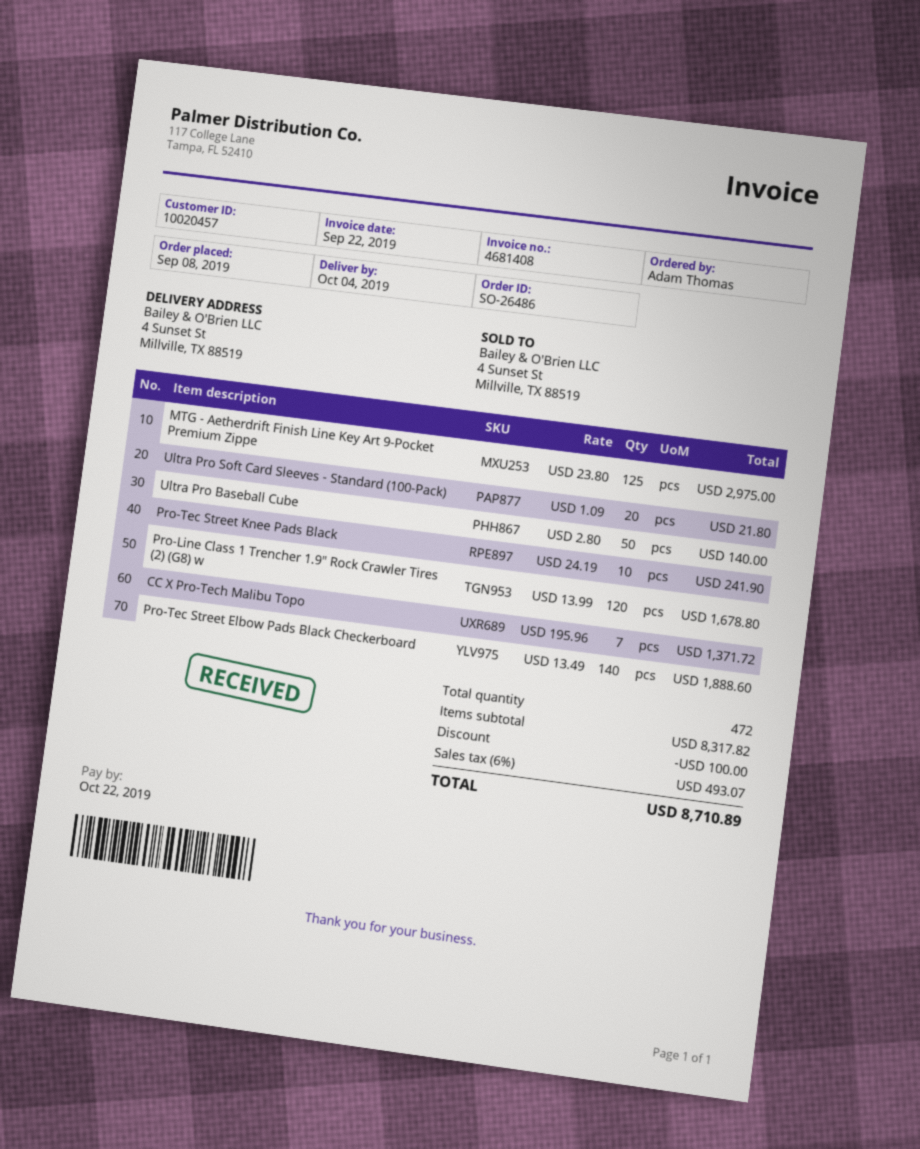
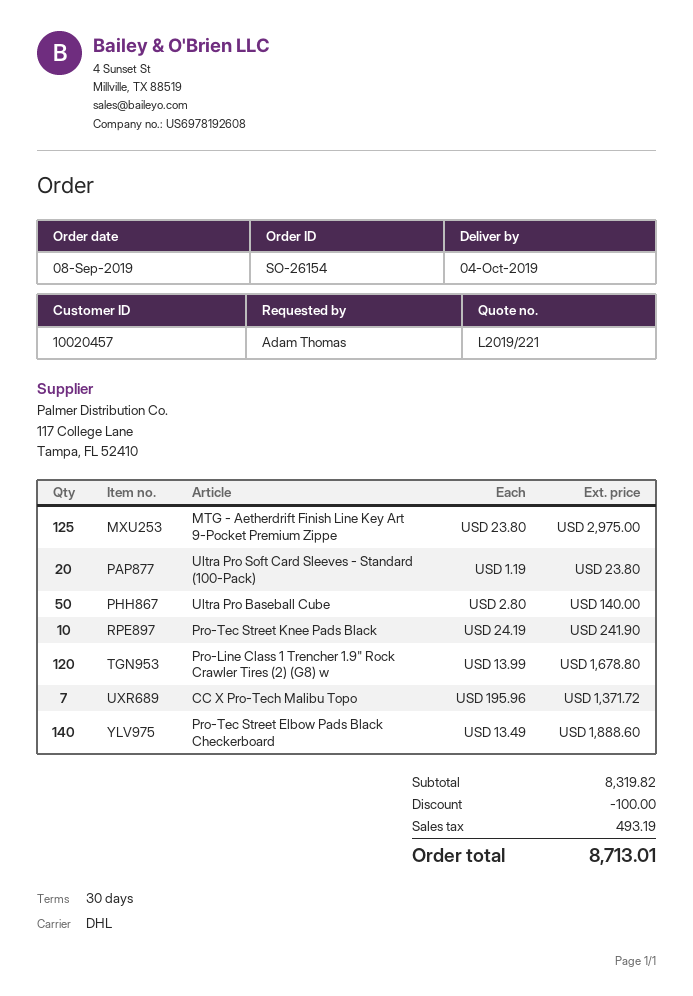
order number: SO-26486 -> SO-26154
Ultra Pro Soft Card Sleeves - Standard (100-Pack): 20 x 1.09 = 21.80 -> 20 x 1.19 = 23.80
subtotal: 8317.82 -> 8319.82
tax: 493.07 -> 493.19
total: 8710.89 -> 8713.01

